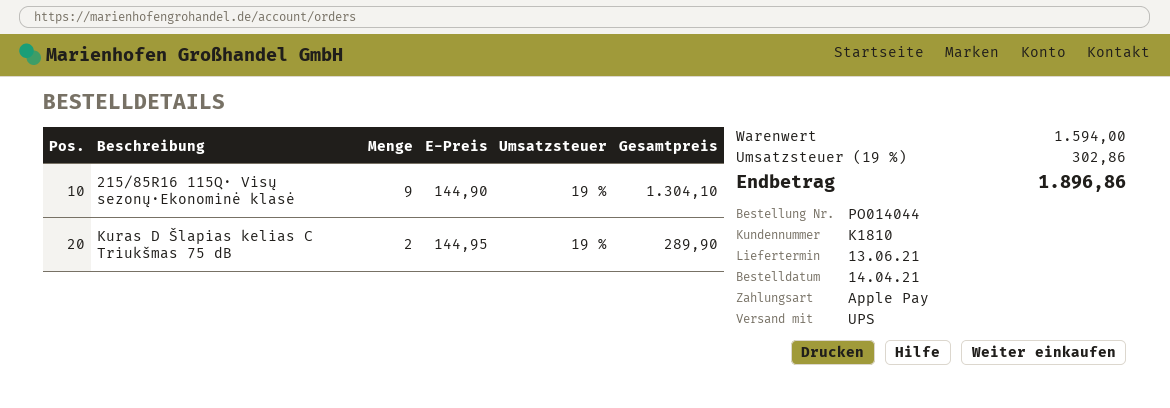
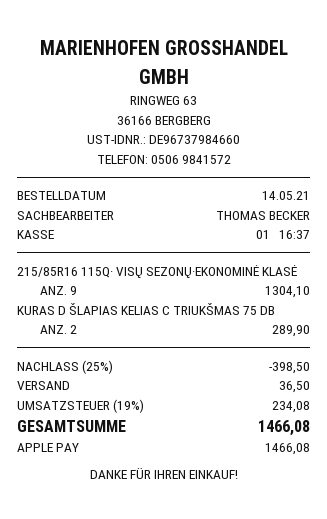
order date: 2021-04-14 -> 2021-05-14
discount: none -> 25% = 398.50
shipping: none -> 36.50
tax: 19% = 302.86 -> 19% = 234.08
total: 1896.86 -> 1466.08

